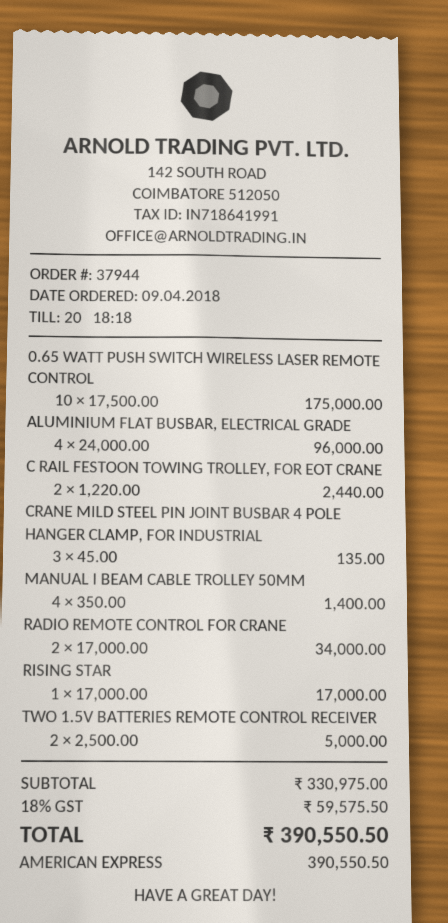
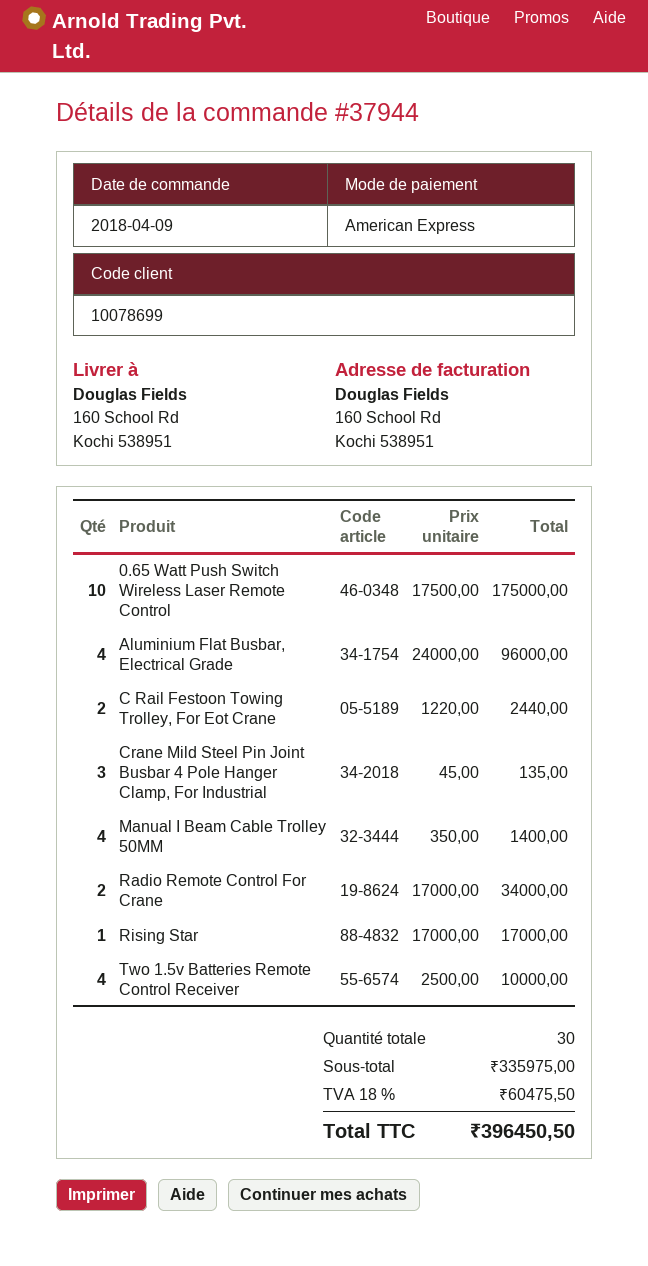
TWO 1.5V BATTERIES REMOTE CONTROL RECEIVER: 2 x 2500.00 = 5000.00 -> 4 x 2500.00 = 10000.00
subtotal: 330975.00 -> 335975.00
tax: 18% = 59575.50 -> 18% = 60475.50
total: 390550.50 -> 396450.50

